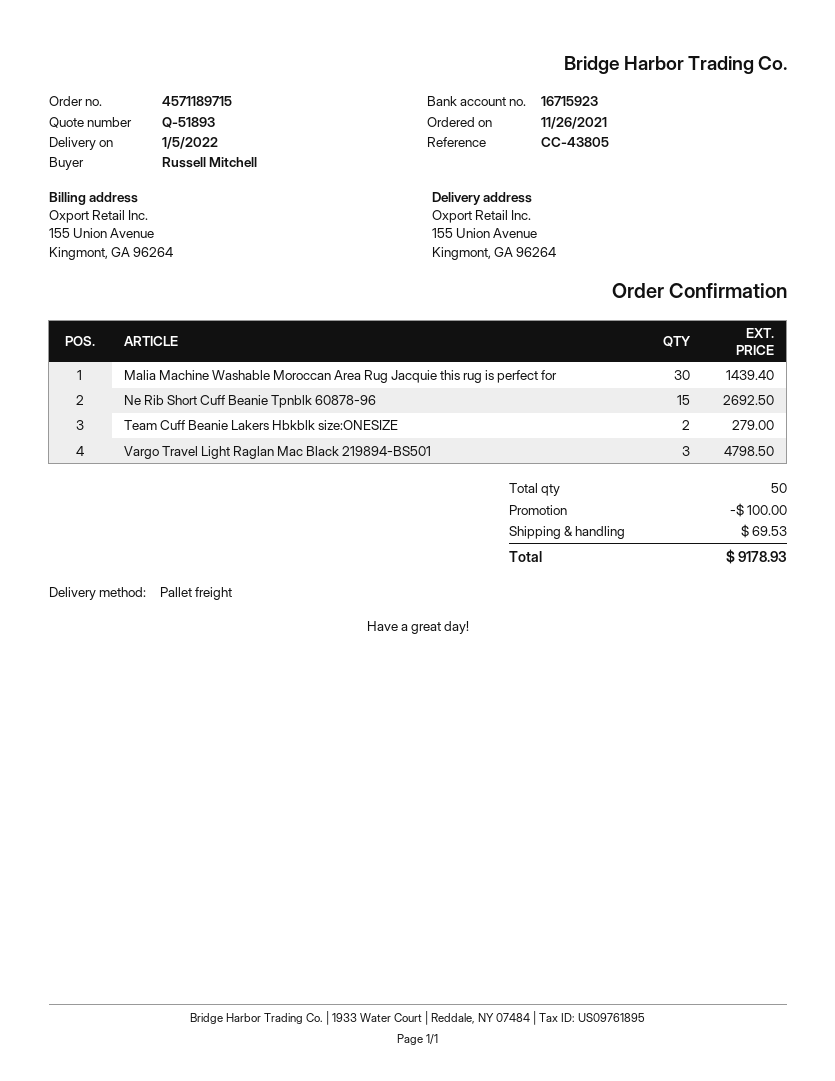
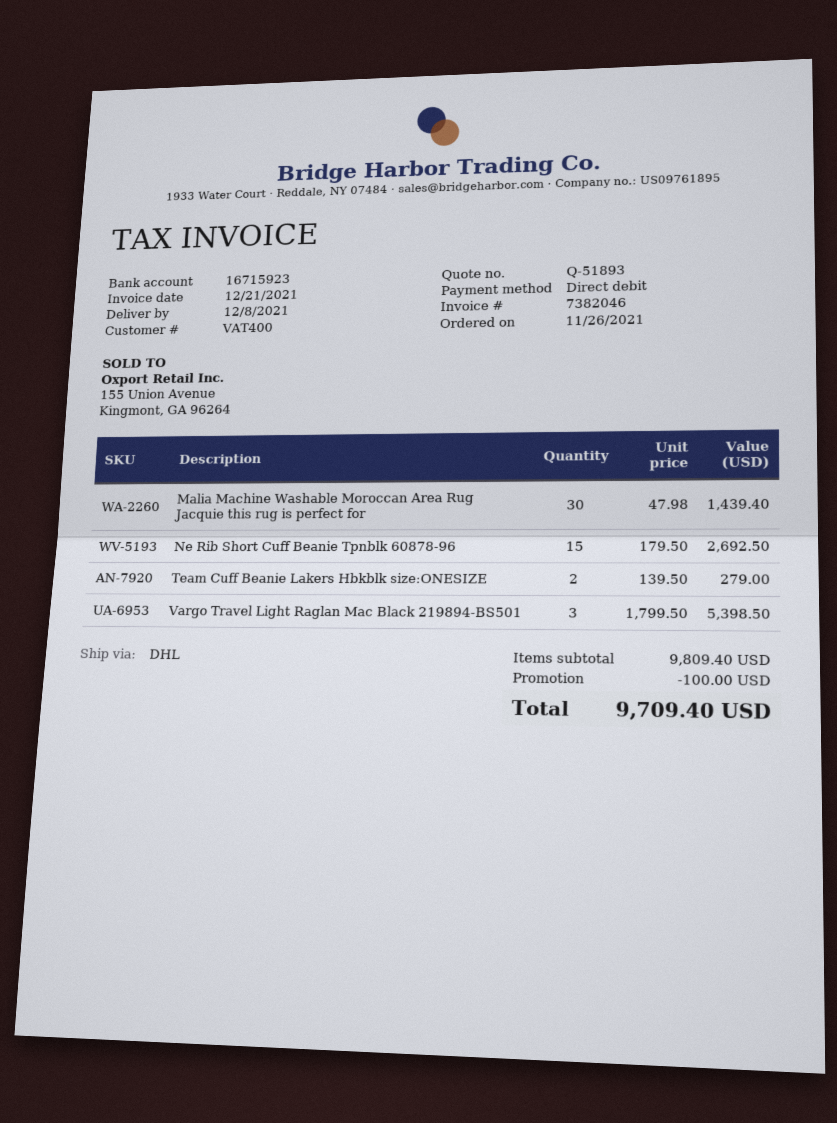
delivery date: 2022-01-05 -> 2021-12-08
shipping method: pallet freight -> DHL
Vargo Travel Light Raglan Mac Black 219894-BS501: 3 for 4798.50 -> 3 for 5398.50
shipping: 69.53 -> none
total: 9178.93 -> 9709.40

